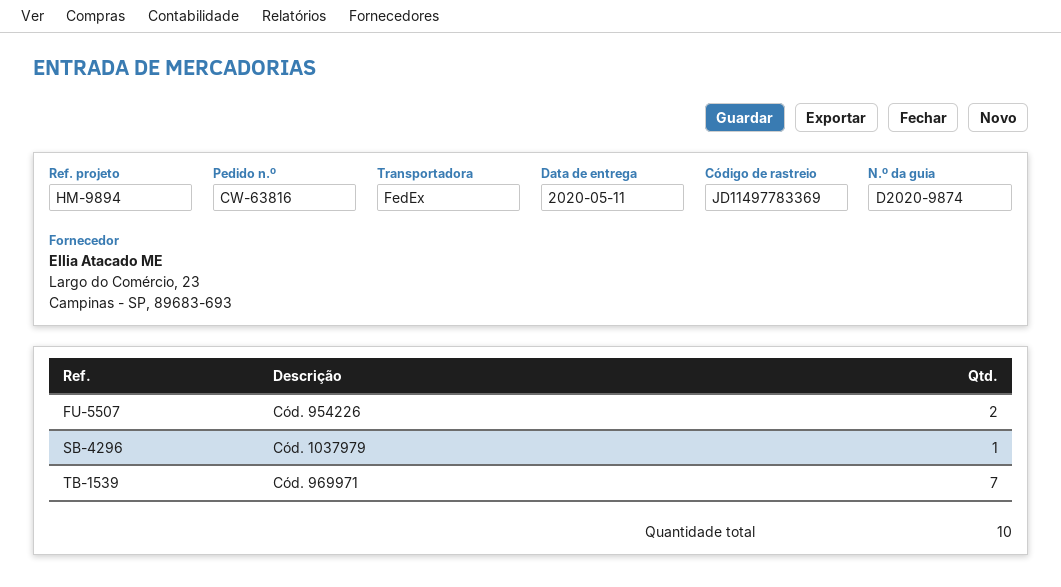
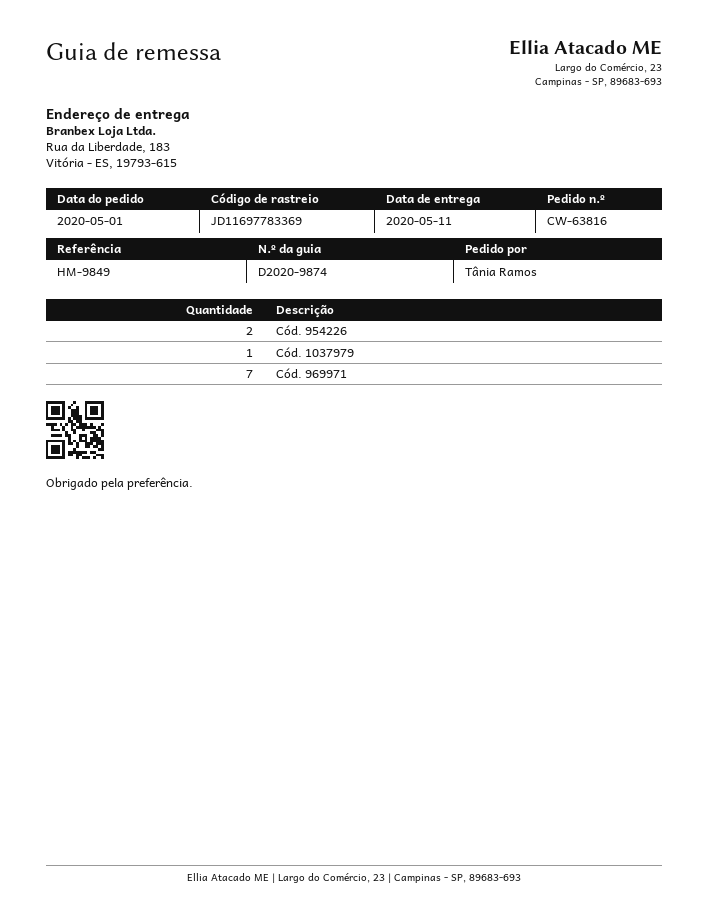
reference: HM-9894 -> HM-9849
tracking number: JD11497783369 -> JD11697783369

